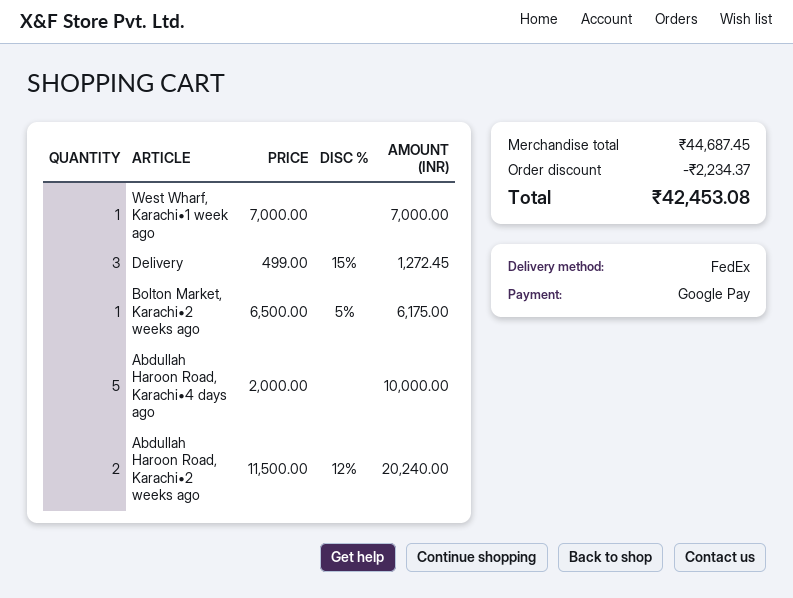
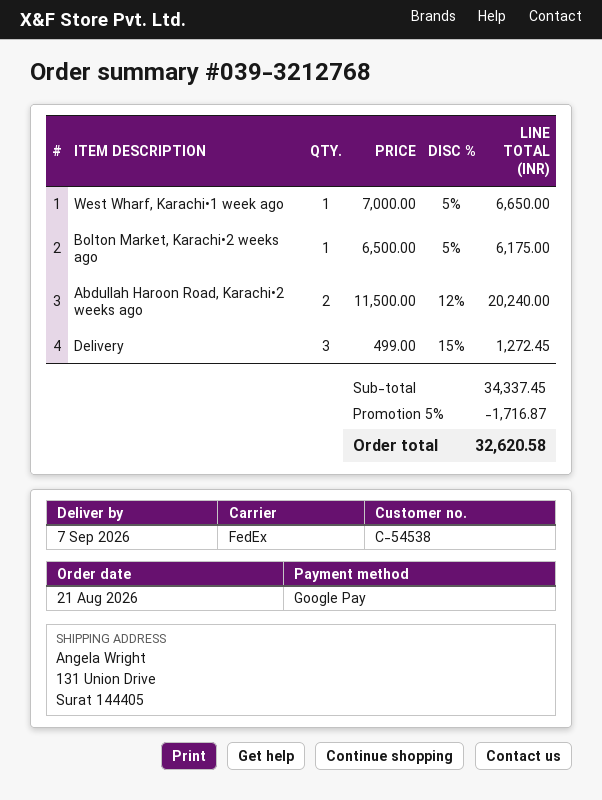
West Wharf, Karachi•1 week ago: 1 x 7000.00 = 7000.00 -> 1 x 7000.00 - 5% = 6650.00
Abdullah Haroon Road, Karachi•4 days ago: 5 x 2000.00 = 10000.00 -> none
subtotal: 44687.45 -> 34337.45
discount: 2234.37 -> 1716.87
total: 42453.08 -> 32620.58

